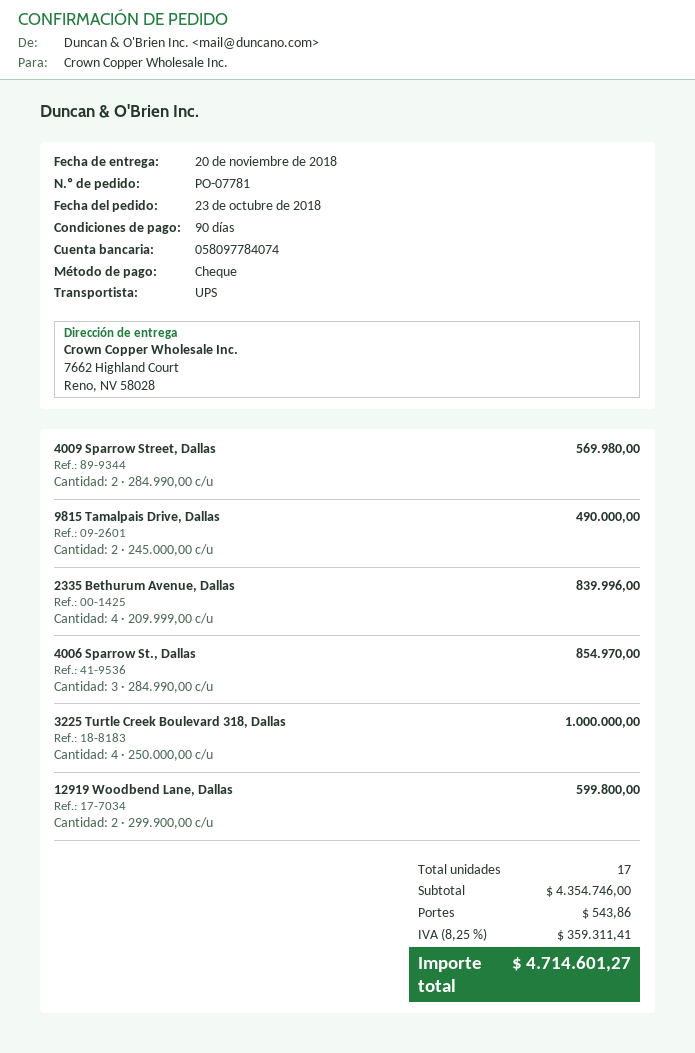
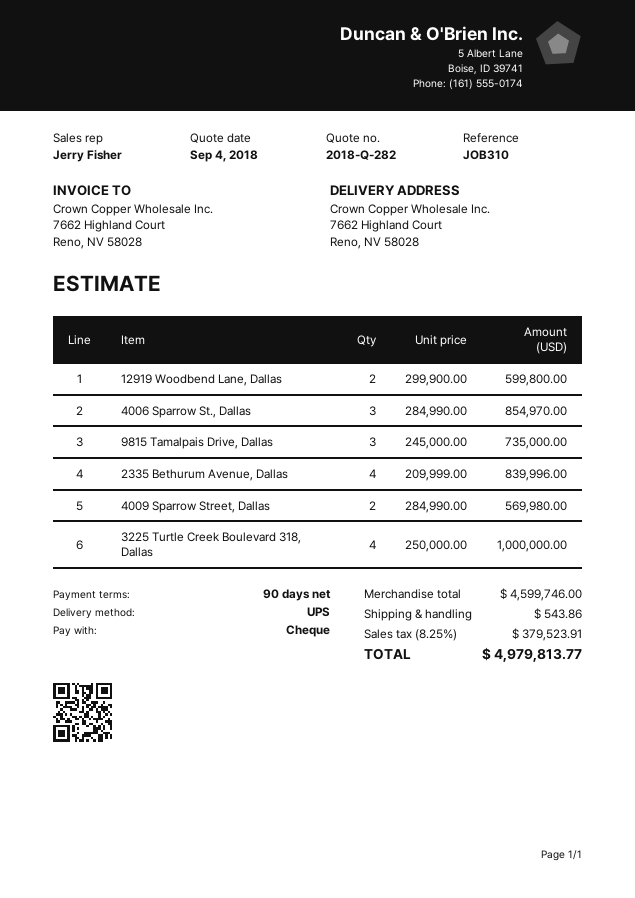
9815 Tamalpais Drive, Dallas: 2 x 245000.00 = 490000.00 -> 3 x 245000.00 = 735000.00
subtotal: 4354746.00 -> 4599746.00
tax: 8.25% = 359311.41 -> 8.25% = 379523.91
total: 4714601.27 -> 4979813.77

